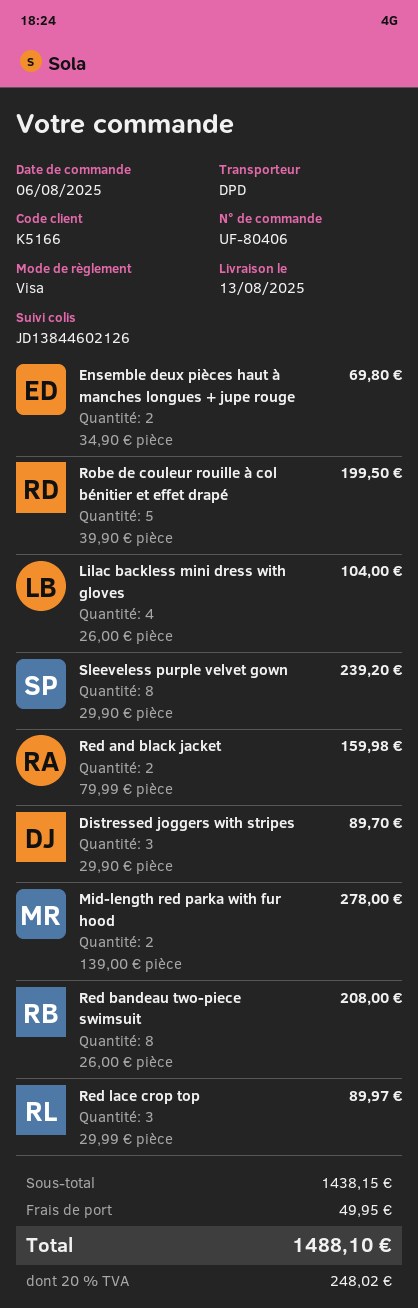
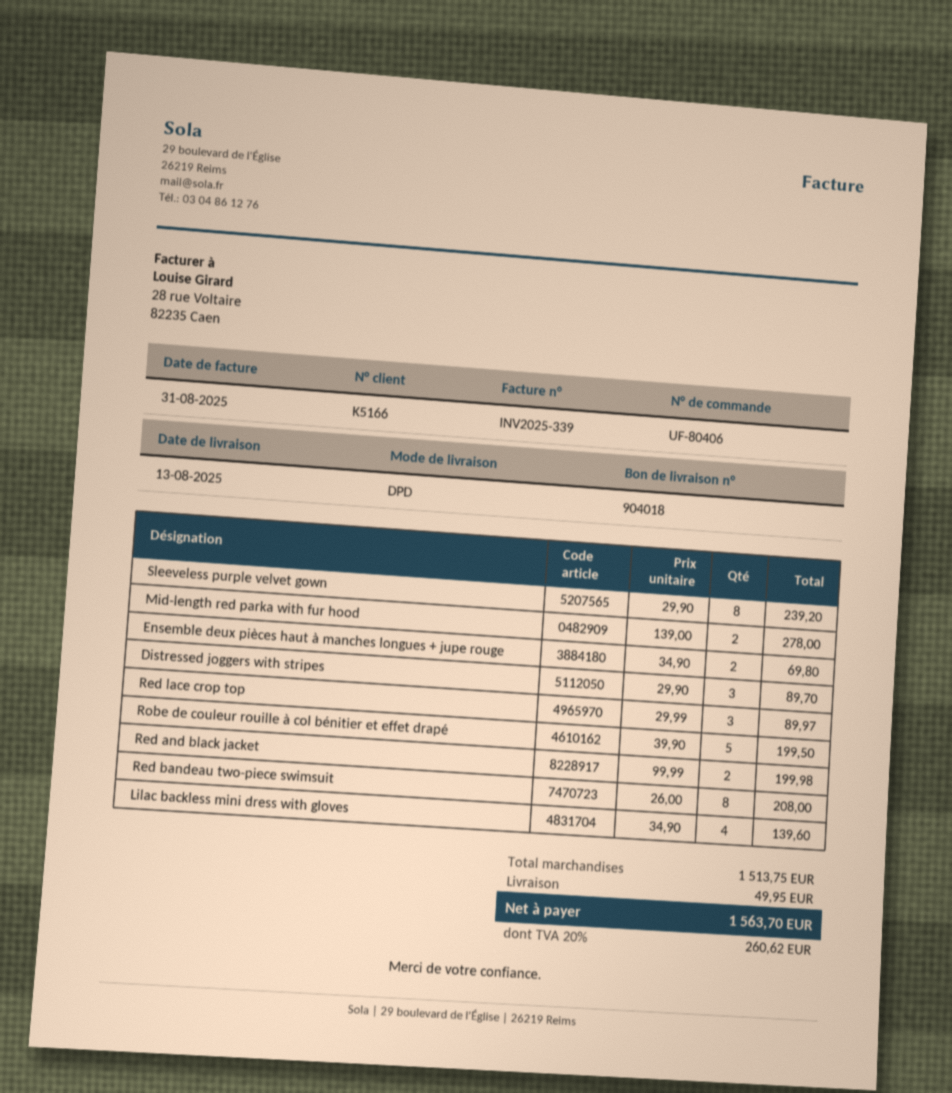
Lilac backless mini dress with gloves: 4 x 26.00 = 104.00 -> 4 x 34.90 = 139.60
Red and black jacket: 2 x 79.99 = 159.98 -> 2 x 99.99 = 199.98
subtotal: 1438.15 -> 1513.75
tax: 20% = 248.02 -> 20% = 260.62
total: 1488.10 -> 1563.70

